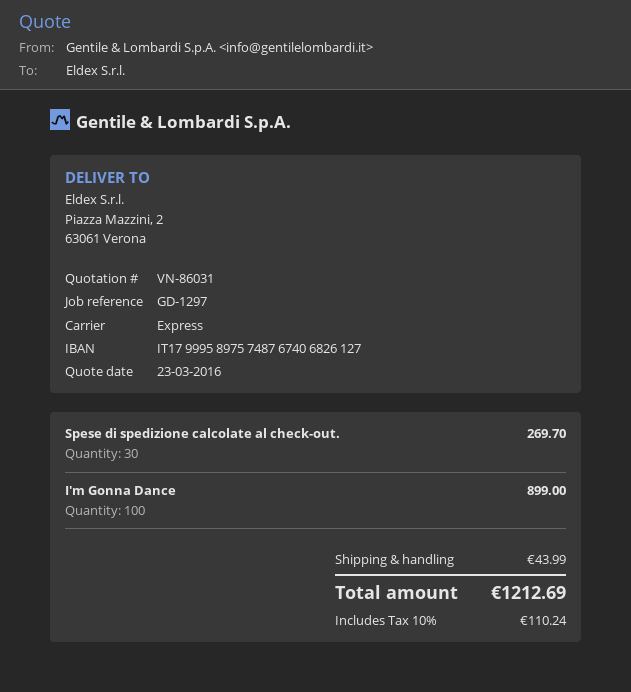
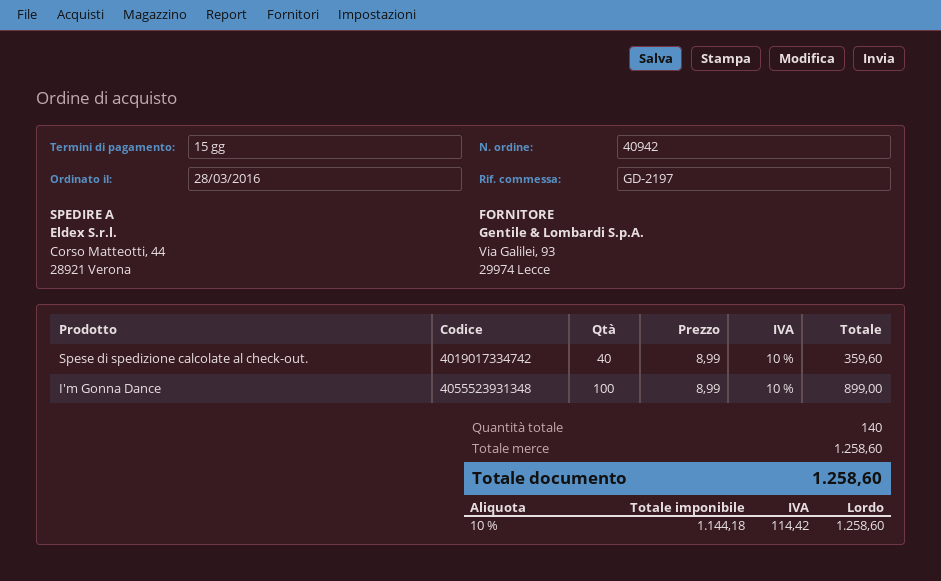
reference: GD-1297 -> GD-2197
ship to: Piazza Mazzini, 2, 63061 Verona -> Corso Matteotti, 44, 28921 Verona
Spese di spedizione calcolate al check-out.: 30 for 269.70 -> 40 for 359.60
shipping: 43.99 -> none
tax: 10% = 110.24 -> 10% = 114.42
total: 1212.69 -> 1258.60

